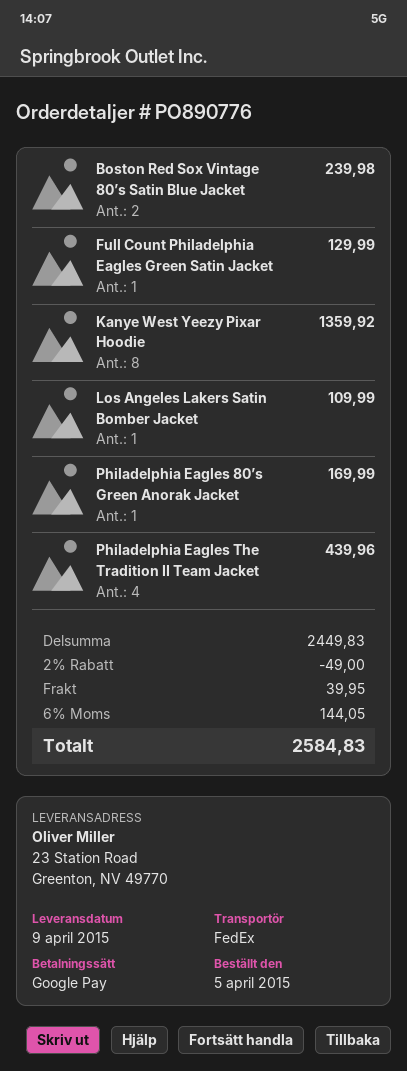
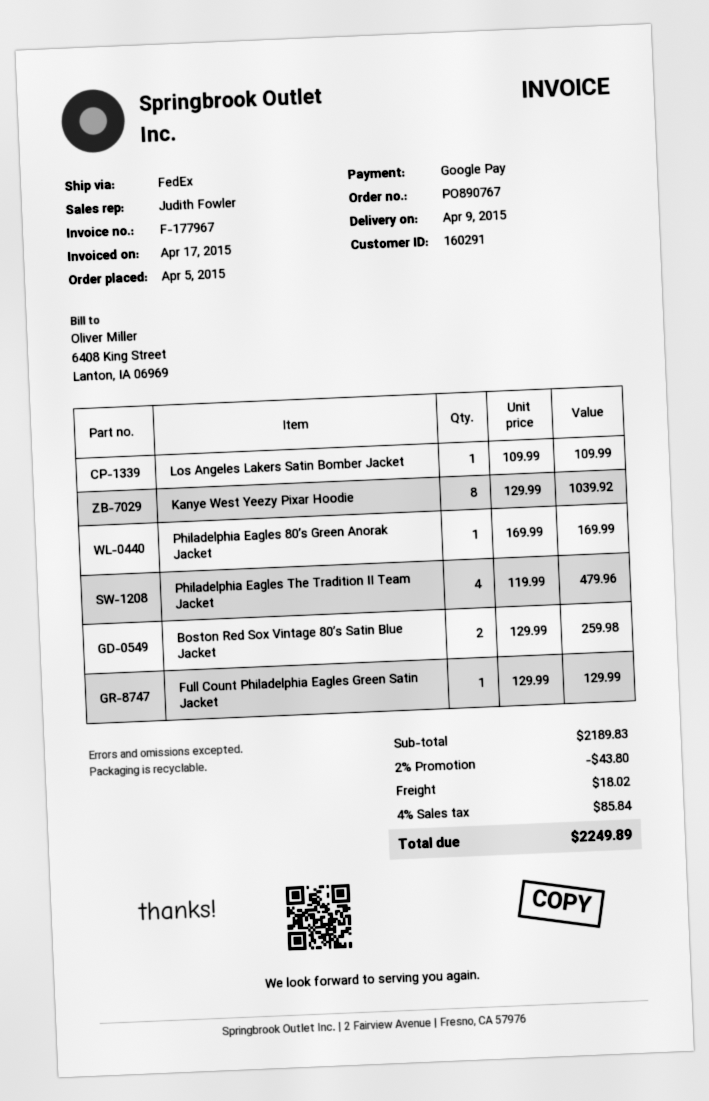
order number: PO890776 -> PO890767
Boston Red Sox Vintage 80’s Satin Blue Jacket: 2 for 239.98 -> 2 for 259.98
Kanye West Yeezy Pixar Hoodie: 8 for 1359.92 -> 8 for 1039.92
Philadelphia Eagles The Tradition II Team Jacket: 4 for 439.96 -> 4 for 479.96
subtotal: 2449.83 -> 2189.83
discount: 2% = 49.00 -> 2% = 43.80
shipping: 39.95 -> 18.02
tax: 6% = 144.05 -> 4% = 85.84
total: 2584.83 -> 2249.89

